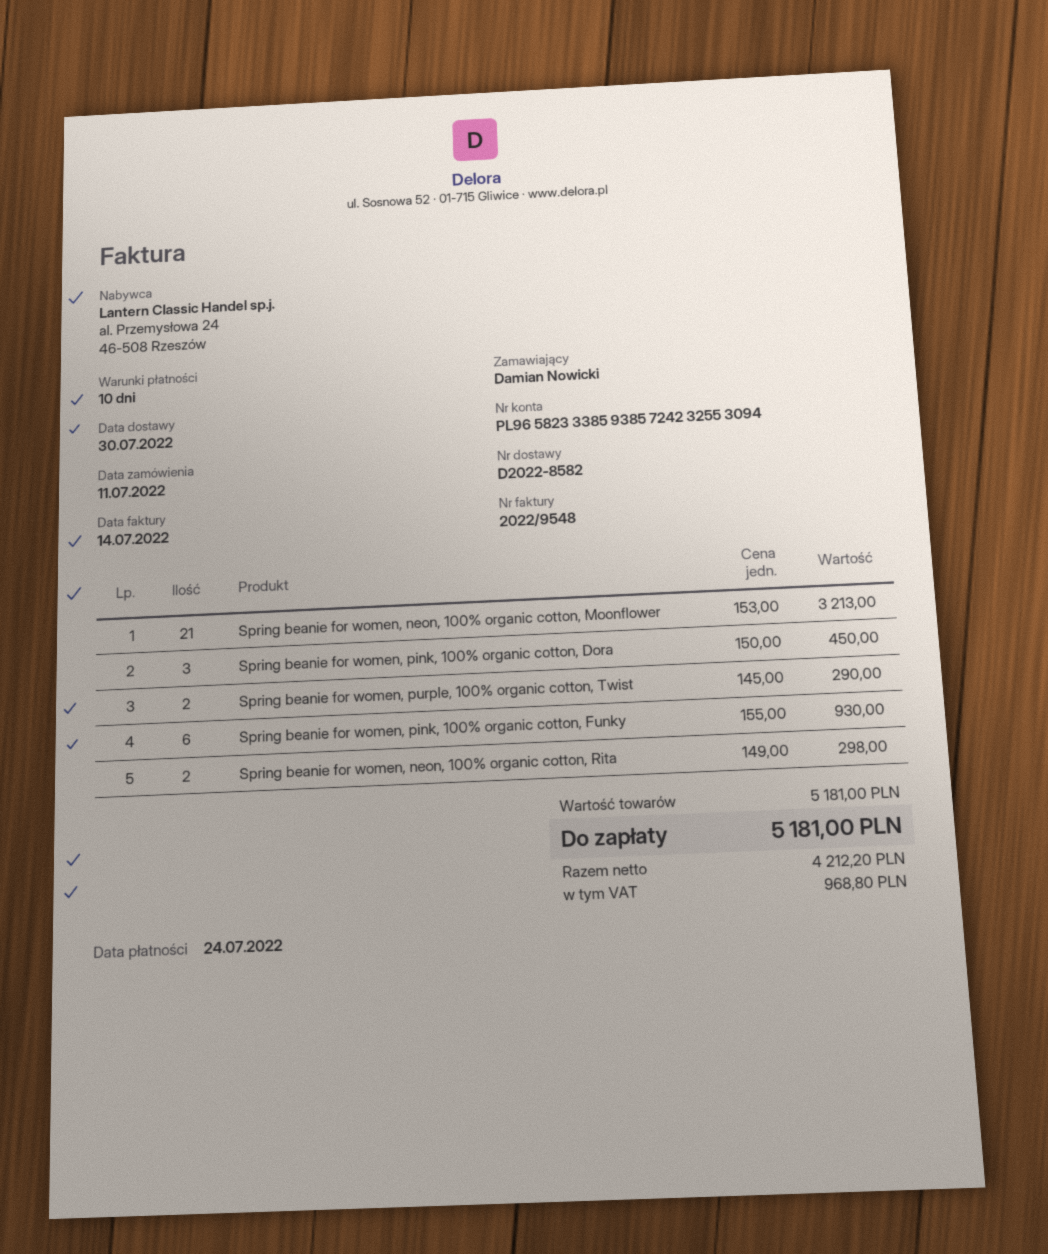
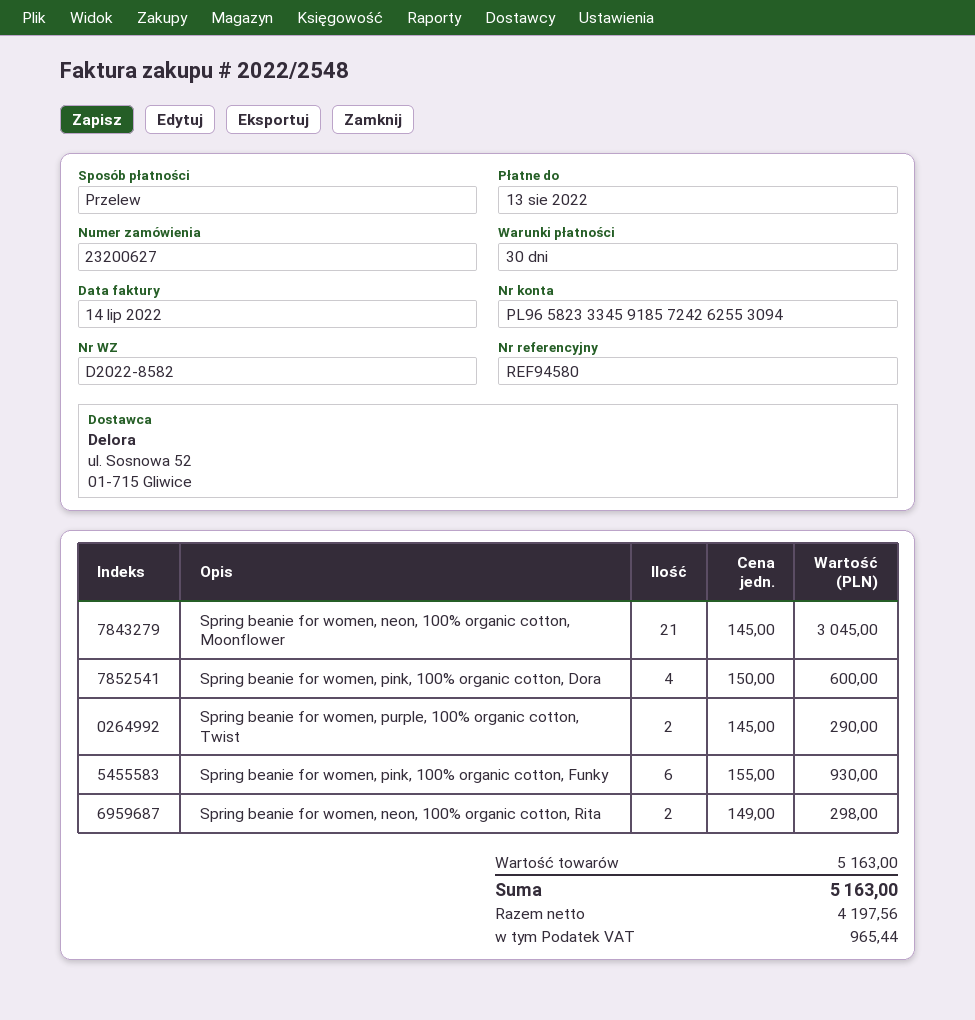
invoice number: 2022/9548 -> 2022/2548
payment terms: 10 days -> 30 days
due date: 2022-07-24 -> 2022-08-13
bank account: PL96582333859385724232553094 -> PL96582333459185724262553094
Spring beanie for women, neon, 100% organic cotton, Moonflower: 21 x 153.00 = 3213.00 -> 21 x 145.00 = 3045.00
Spring beanie for women, pink, 100% organic cotton, Dora: 3 x 150.00 = 450.00 -> 4 x 150.00 = 600.00
subtotal: 5181.00 -> 5163.00
net: 4212.20 -> 4197.56
tax: 968.80 -> 965.44
total: 5181.00 -> 5163.00

